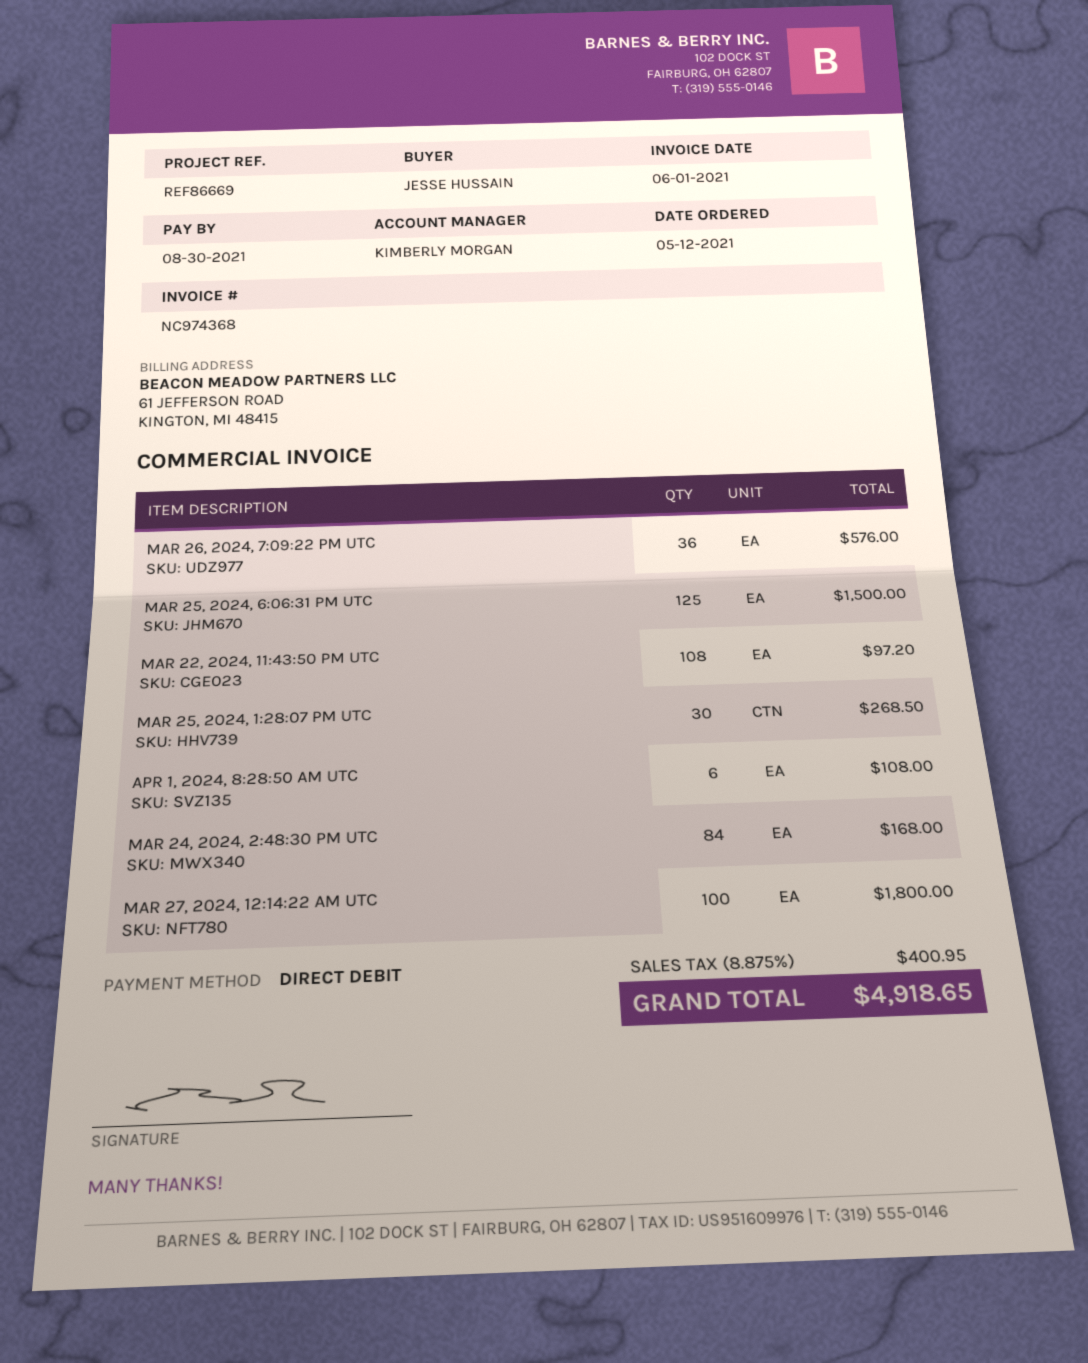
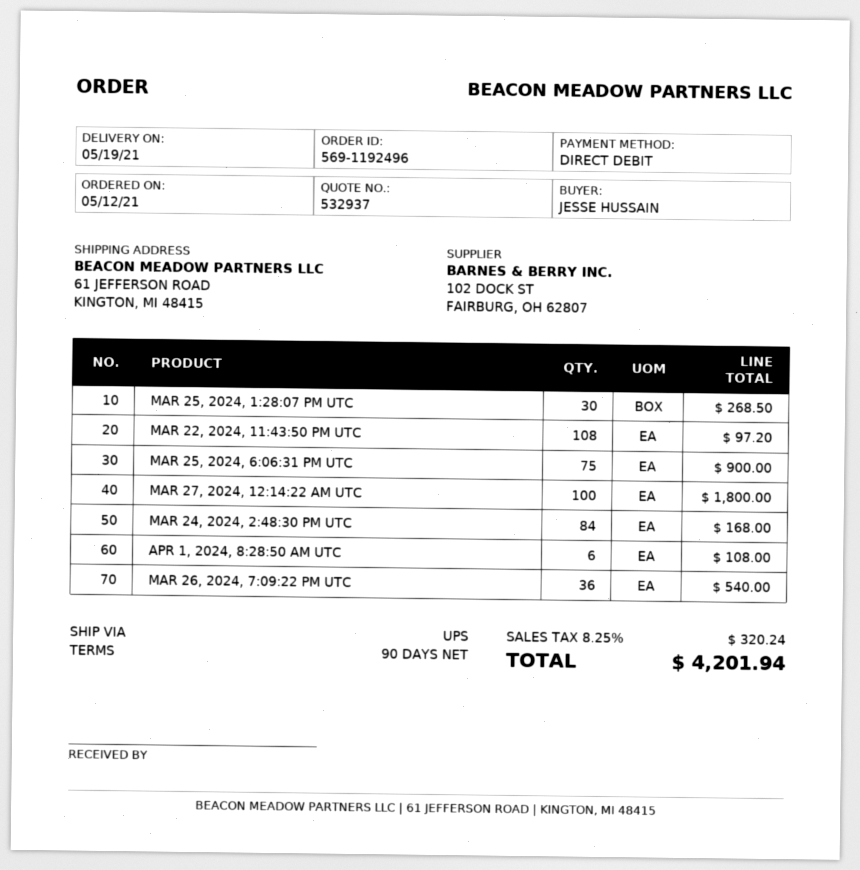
MAR 26, 2024, 7:09:22 PM UTC: 36 for 576.00 -> 36 for 540.00
MAR 25, 2024, 6:06:31 PM UTC: 125 for 1500.00 -> 75 for 900.00
tax: 8.875% = 400.95 -> 8.25% = 320.24
total: 4918.65 -> 4201.94

